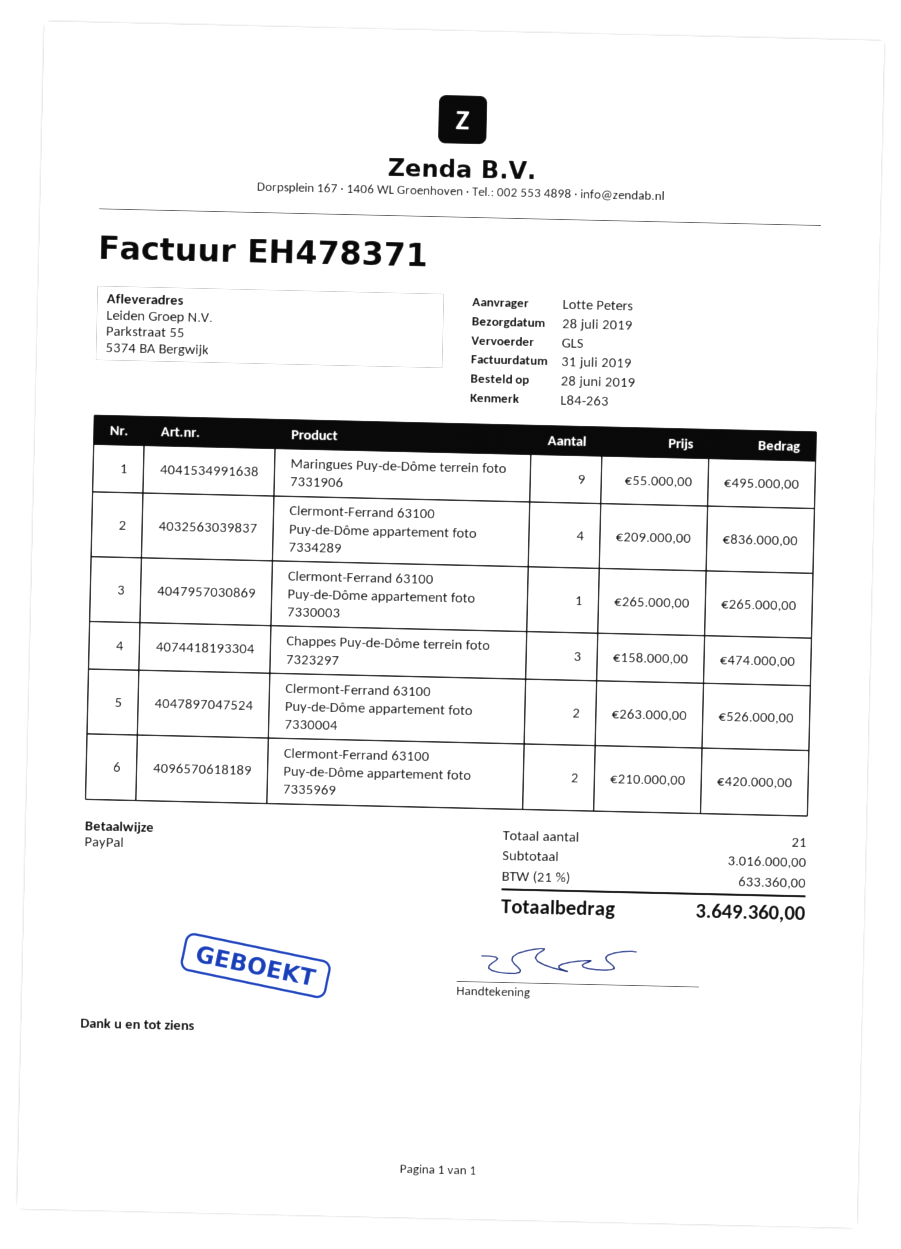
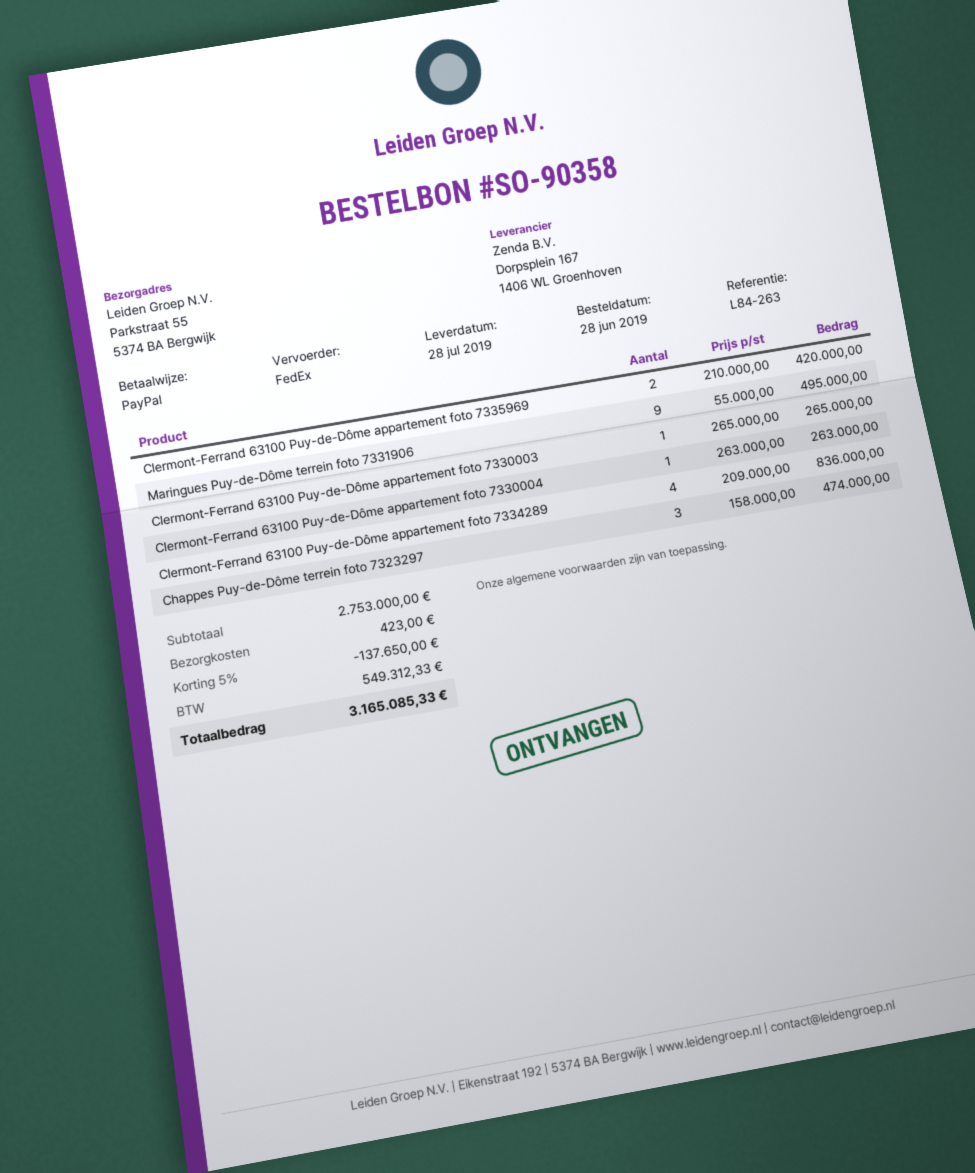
shipping method: GLS -> FedEx
Clermont-Ferrand 63100 Puy-de-Dôme appartement foto 7330004: 2 x 263000.00 = 526000.00 -> 1 x 263000.00 = 263000.00
subtotal: 3016000.00 -> 2753000.00
discount: none -> 5% = 137650.00
shipping: none -> 423.00
tax: 633360.00 -> 549312.33
total: 3649360.00 -> 3165085.33

